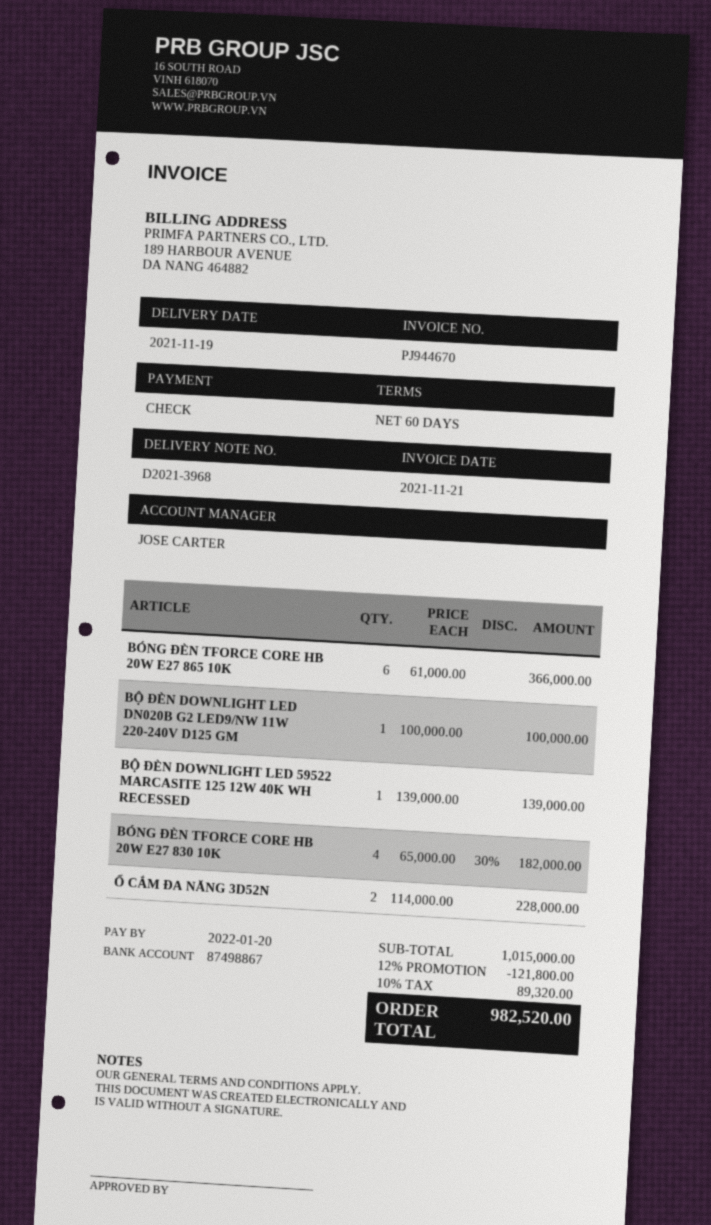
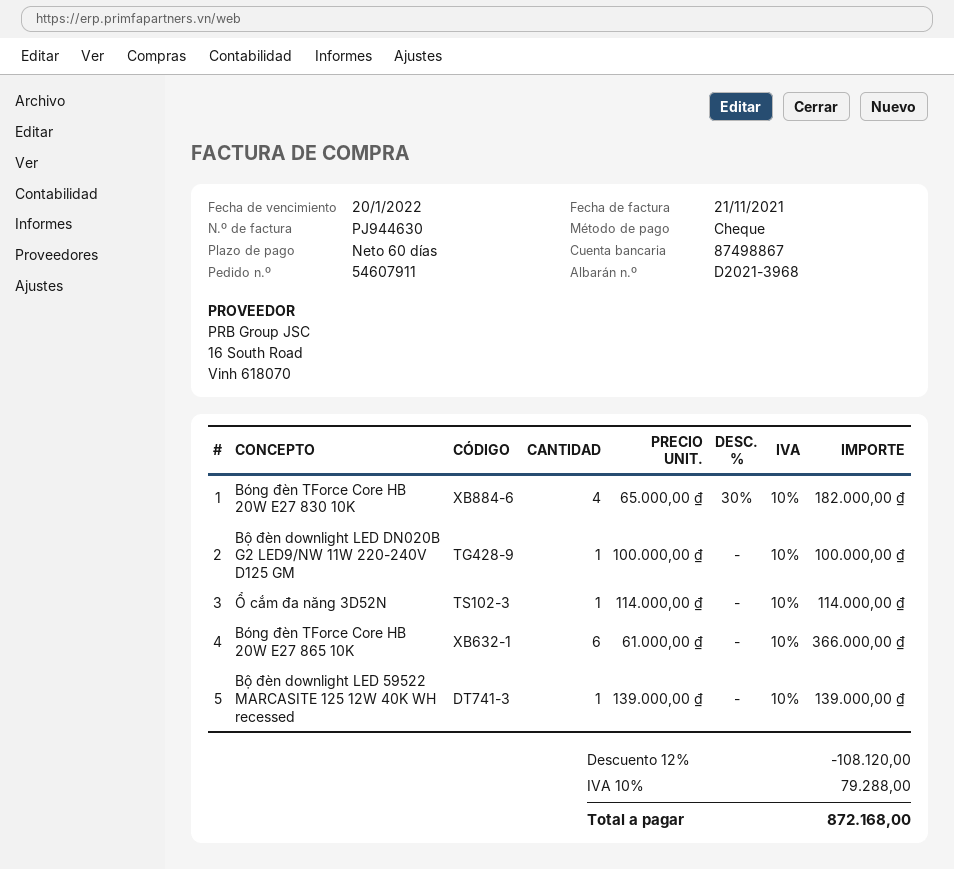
invoice number: PJ944670 -> PJ944630
Ổ CẮM ĐA NĂNG 3D52N: 2 x 114000.00 = 228000.00 -> 1 x 114000.00 = 114000.00
discount: 12% = 121800.00 -> 12% = 108120.00
tax: 10% = 89320.00 -> 10% = 79288.00
total: 982520.00 -> 872168.00

